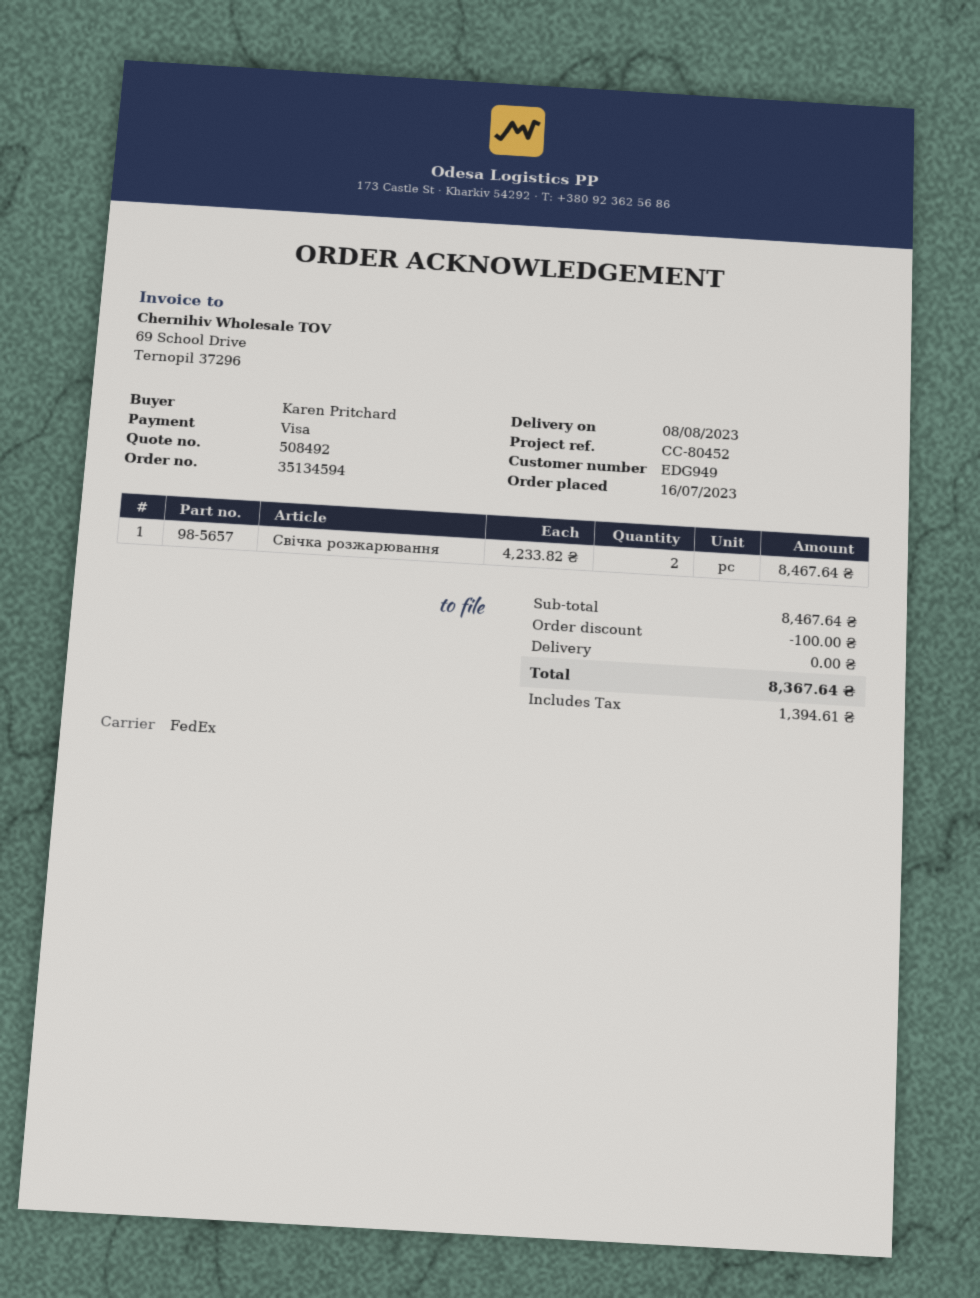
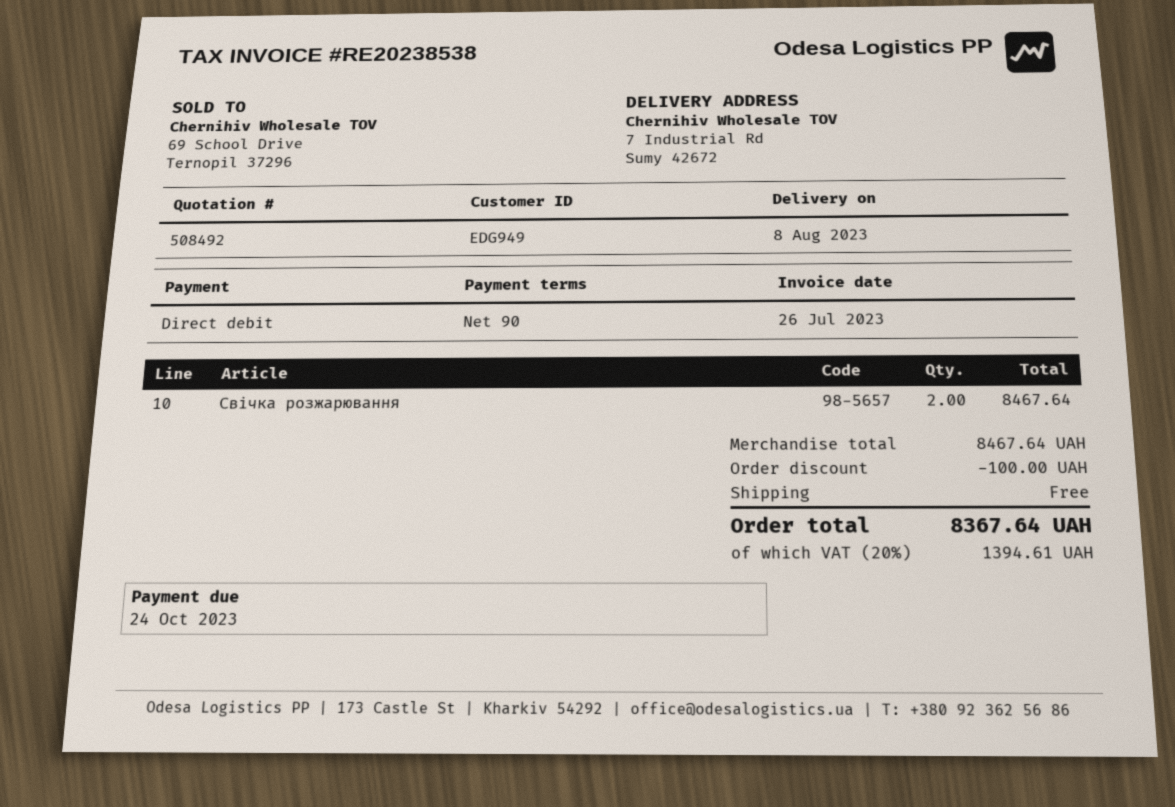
payment method: Visa -> direct debit

